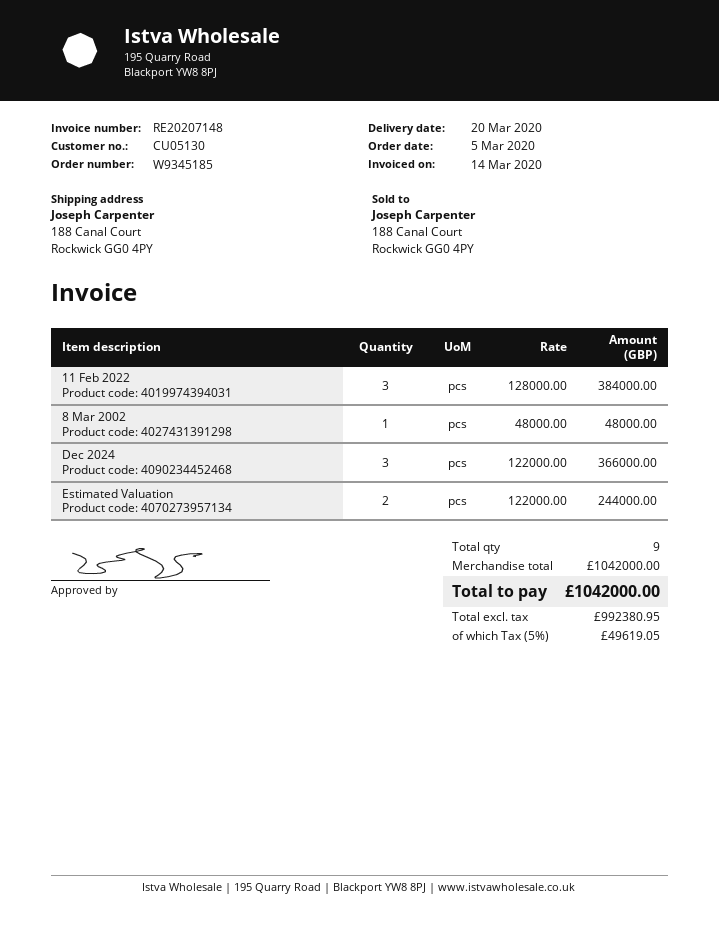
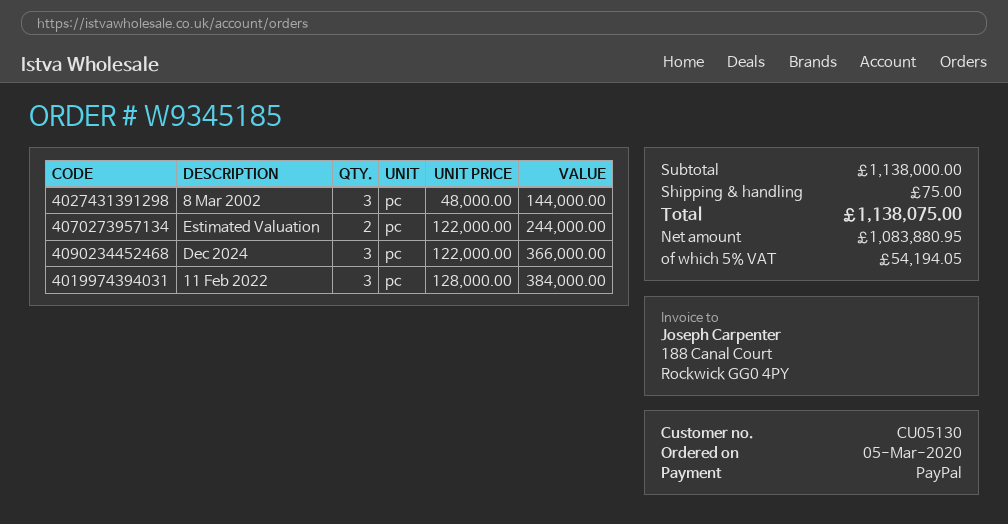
8 Mar 2002: 1 x 48000.00 = 48000.00 -> 3 x 48000.00 = 144000.00
subtotal: 1042000.00 -> 1138000.00
shipping: none -> 75.00
net: 992380.95 -> 1083880.95
tax: 5% = 49619.05 -> 5% = 54194.05
total: 1042000.00 -> 1138075.00

